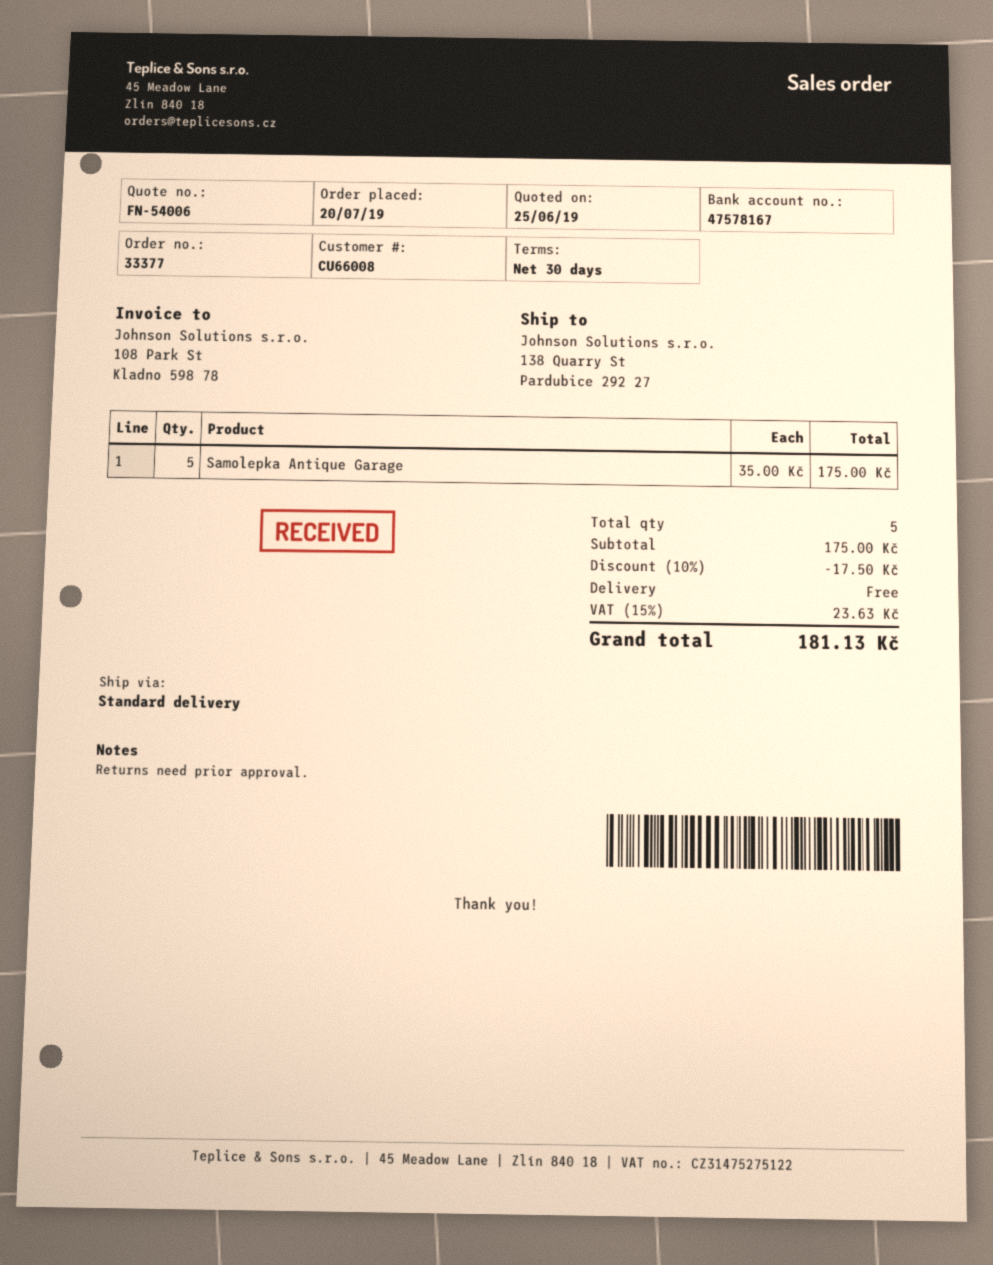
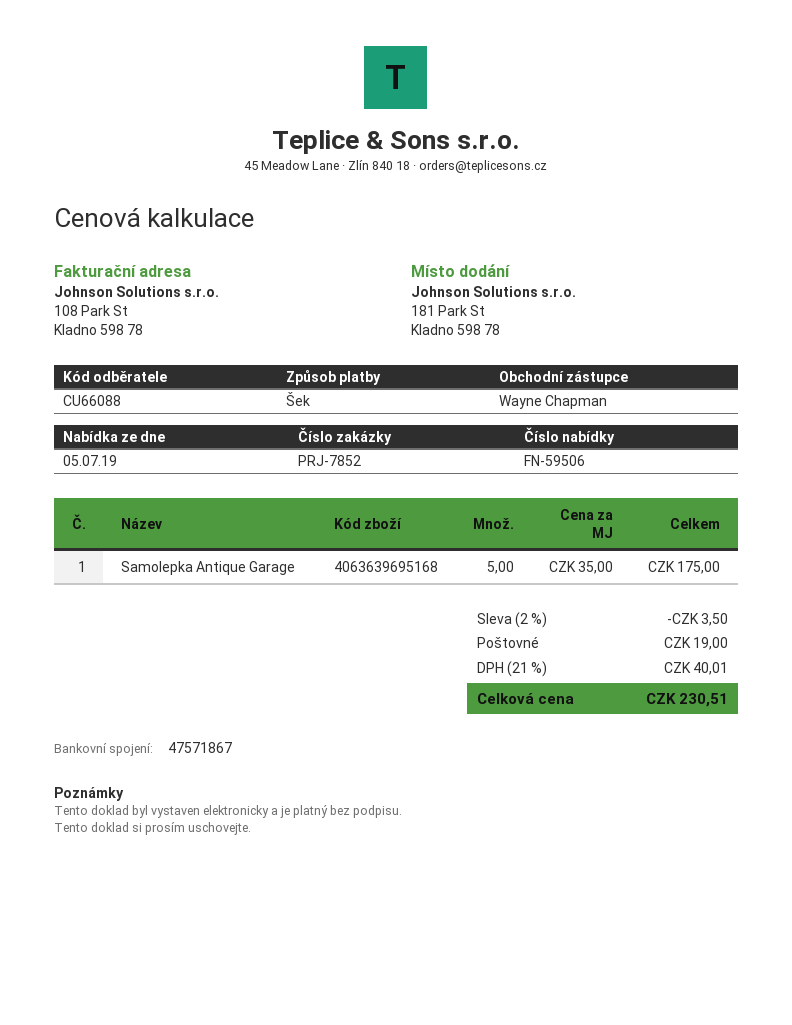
quote number: FN-54006 -> FN-59506
quote date: 2019-06-25 -> 2019-07-05
customer number: CU66008 -> CU66088
bank account: 47578167 -> 47571867
ship to: 138 Quarry St, Pardubice 292 27 -> 181 Park St, Kladno 598 78
discount: 10% = 17.50 -> 2% = 3.50
shipping: 0.00 -> 19.00
tax: 15% = 23.63 -> 21% = 40.01
total: 181.13 -> 230.51

